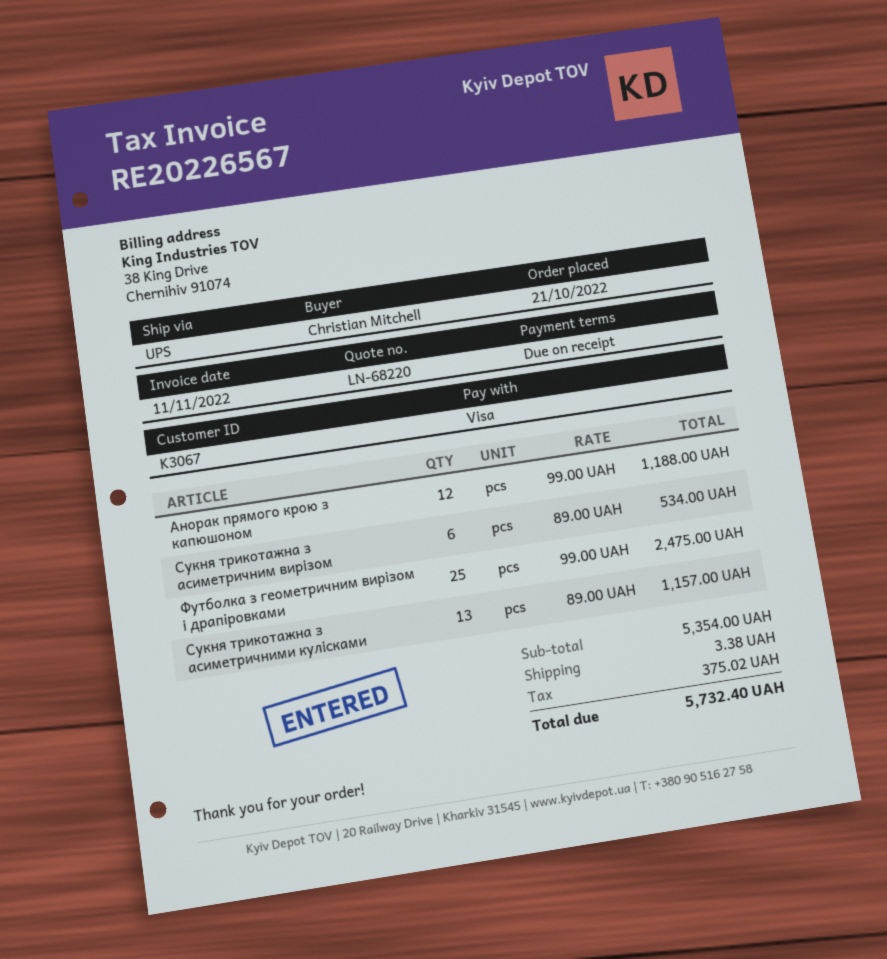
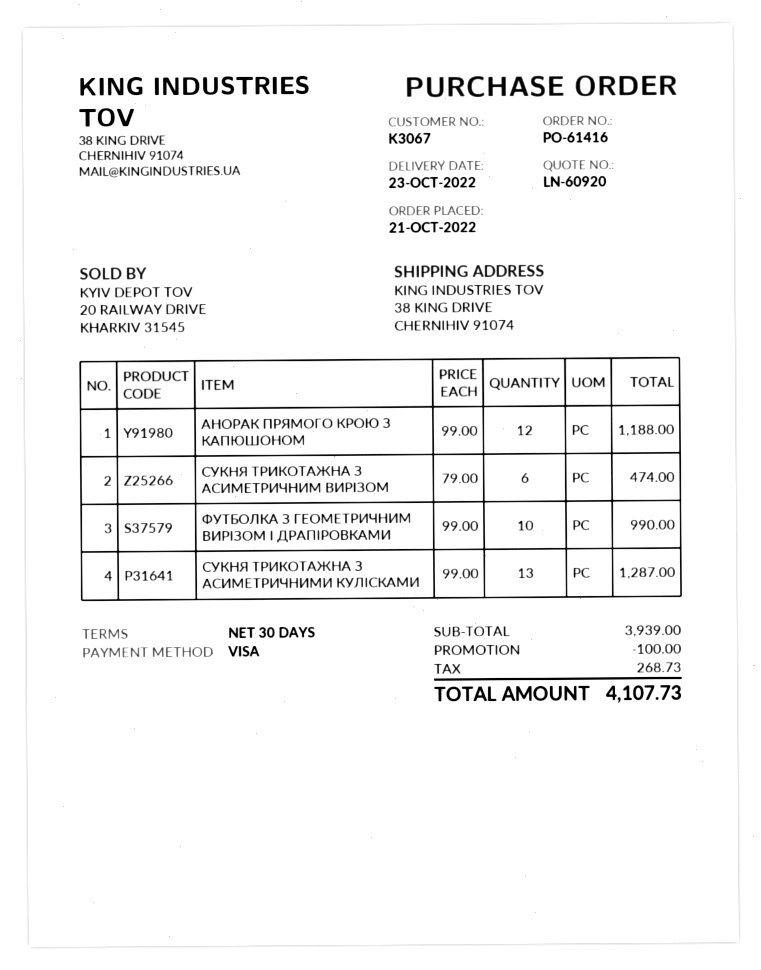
quote number: LN-68220 -> LN-60920
payment terms: on receipt -> 30 days
Сукня трикотажна з асиметричним вирізом: 6 x 89.00 = 534.00 -> 6 x 79.00 = 474.00
Футболка з геометричним вирізом і драпіровками: 25 x 99.00 = 2475.00 -> 10 x 99.00 = 990.00
Сукня трикотажна з асиметричними кулісками: 13 x 89.00 = 1157.00 -> 13 x 99.00 = 1287.00
subtotal: 5354.00 -> 3939.00
discount: none -> 100.00
shipping: 3.38 -> none
tax: 375.02 -> 268.73
total: 5732.40 -> 4107.73

